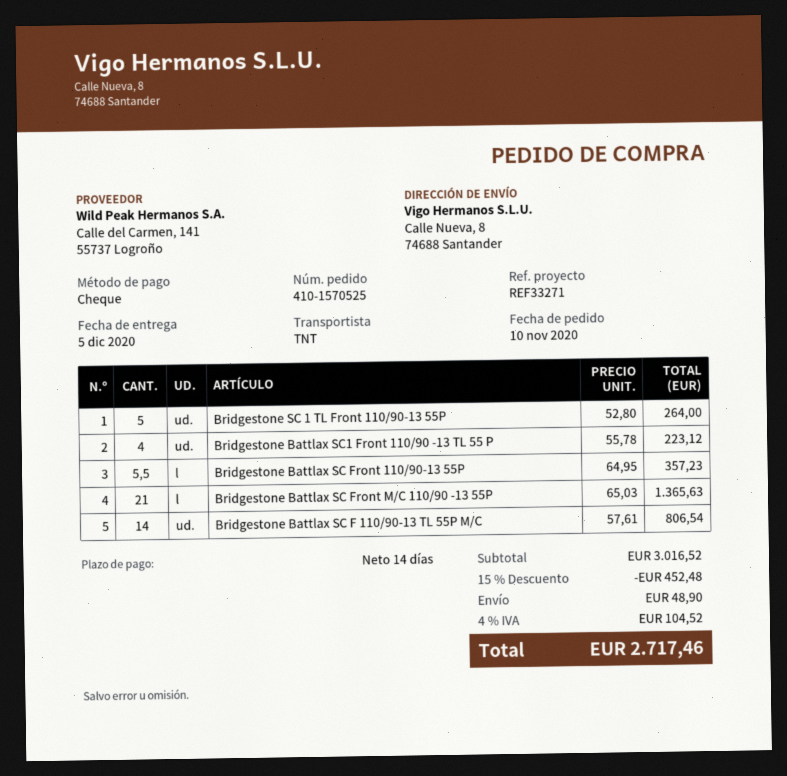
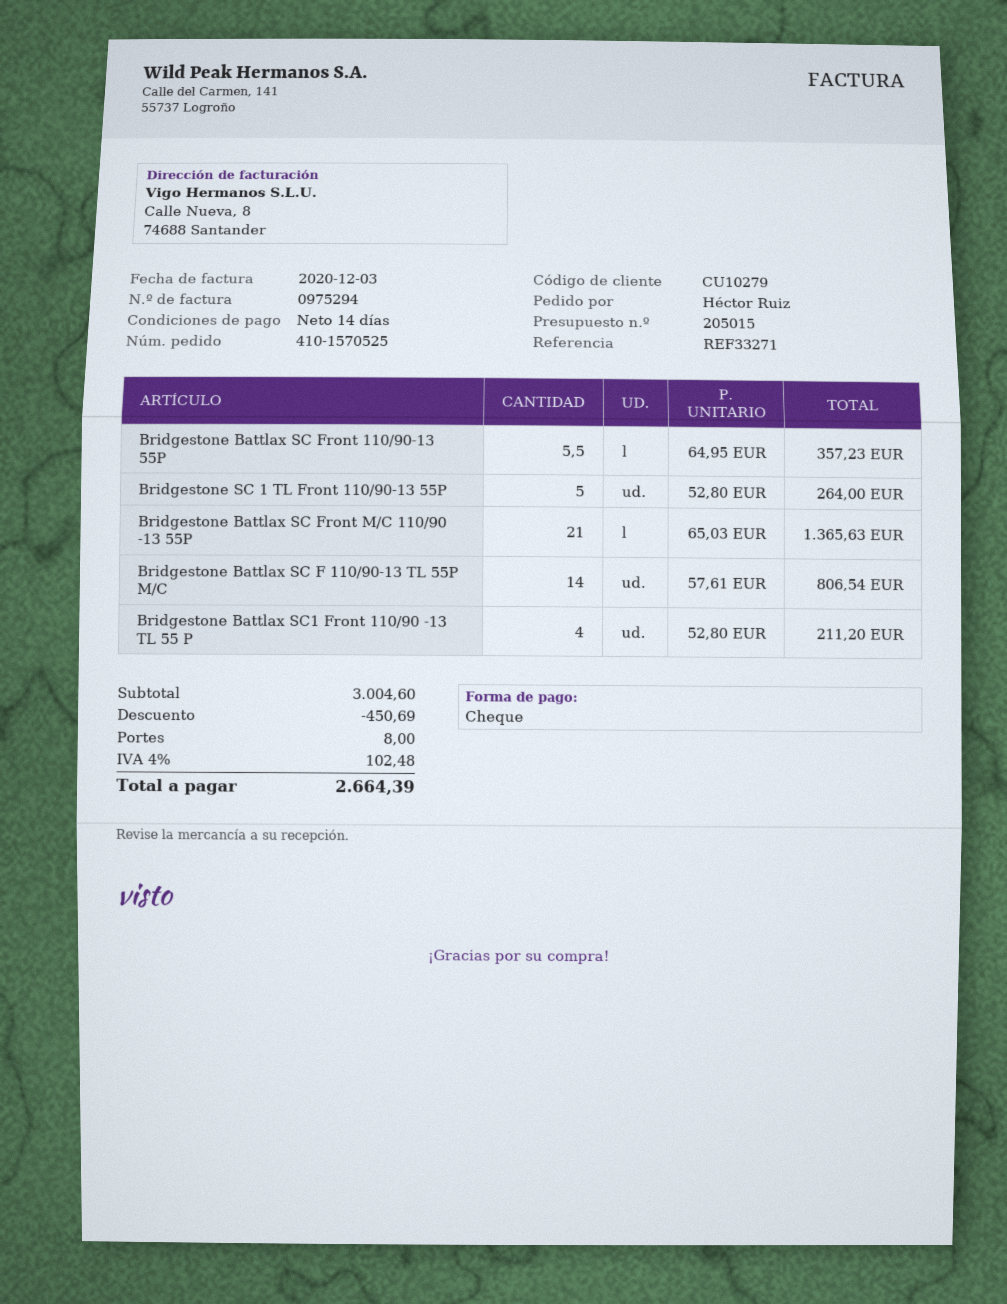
Bridgestone Battlax SC1 Front 110/90 -13 TL 55 P: 4 x 55.78 = 223.12 -> 4 x 52.80 = 211.20
subtotal: 3016.52 -> 3004.60
discount: 452.48 -> 450.69
shipping: 48.90 -> 8.00
tax: 4% = 104.52 -> 4% = 102.48
total: 2717.46 -> 2664.39

